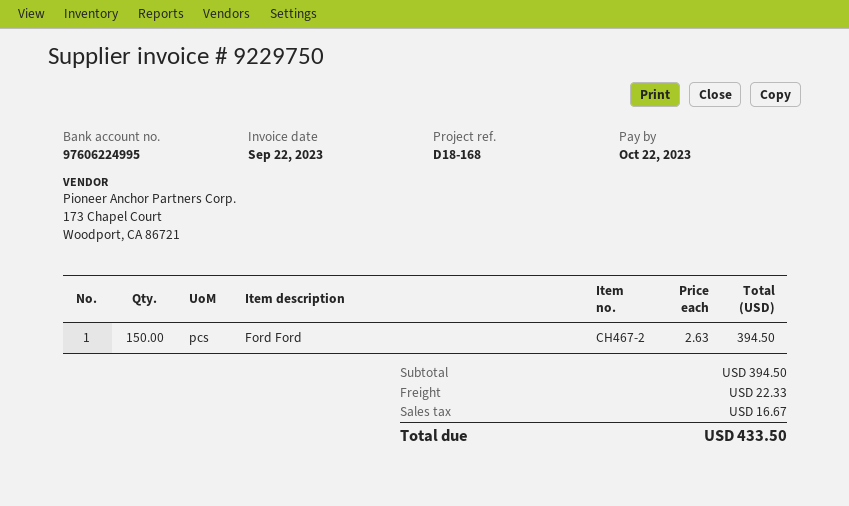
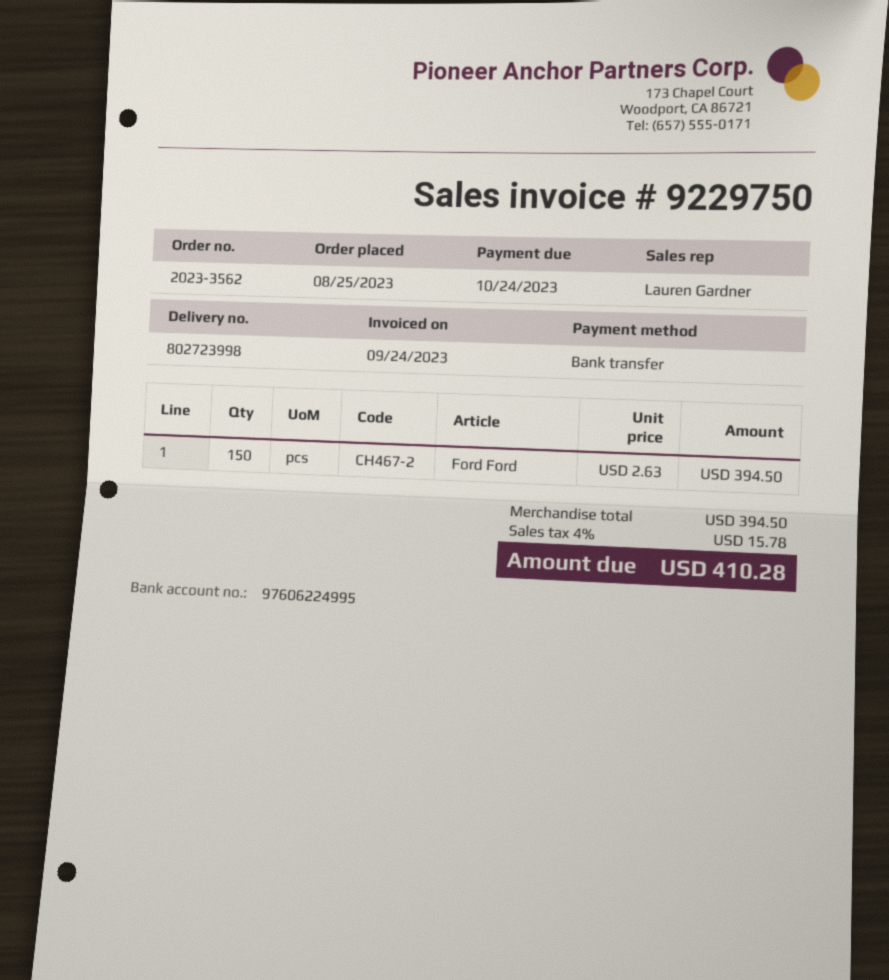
invoice date: 2023-09-22 -> 2023-09-24
due date: 2023-10-22 -> 2023-10-24
shipping: 22.33 -> none
tax: 16.67 -> 15.78
total: 433.50 -> 410.28

